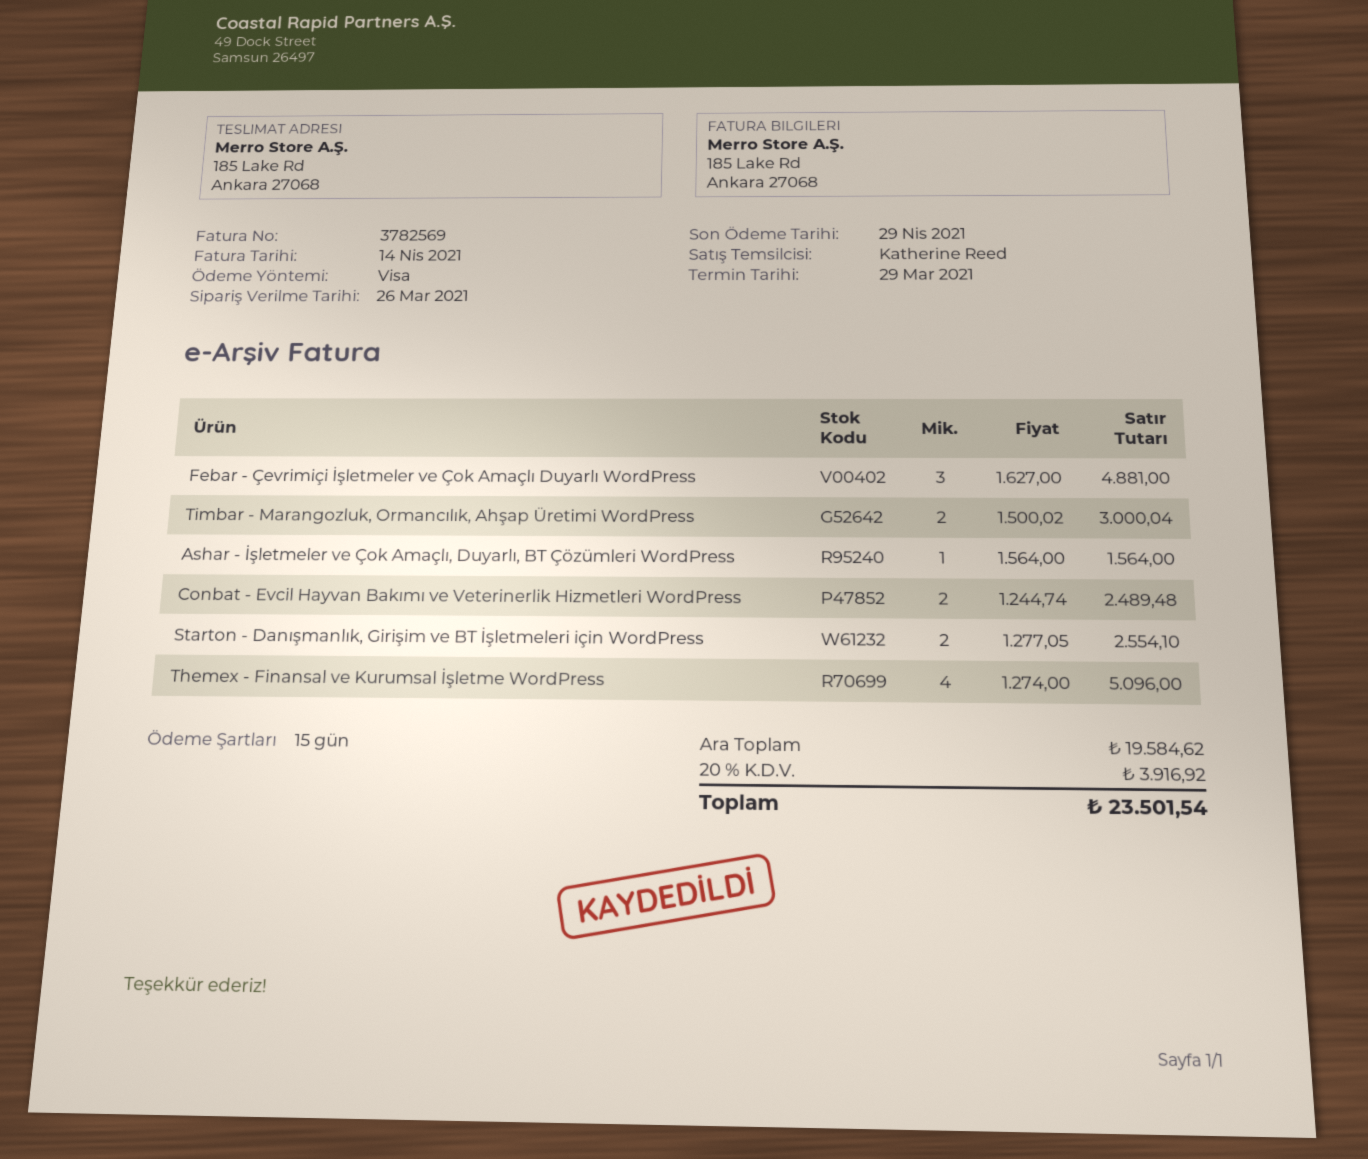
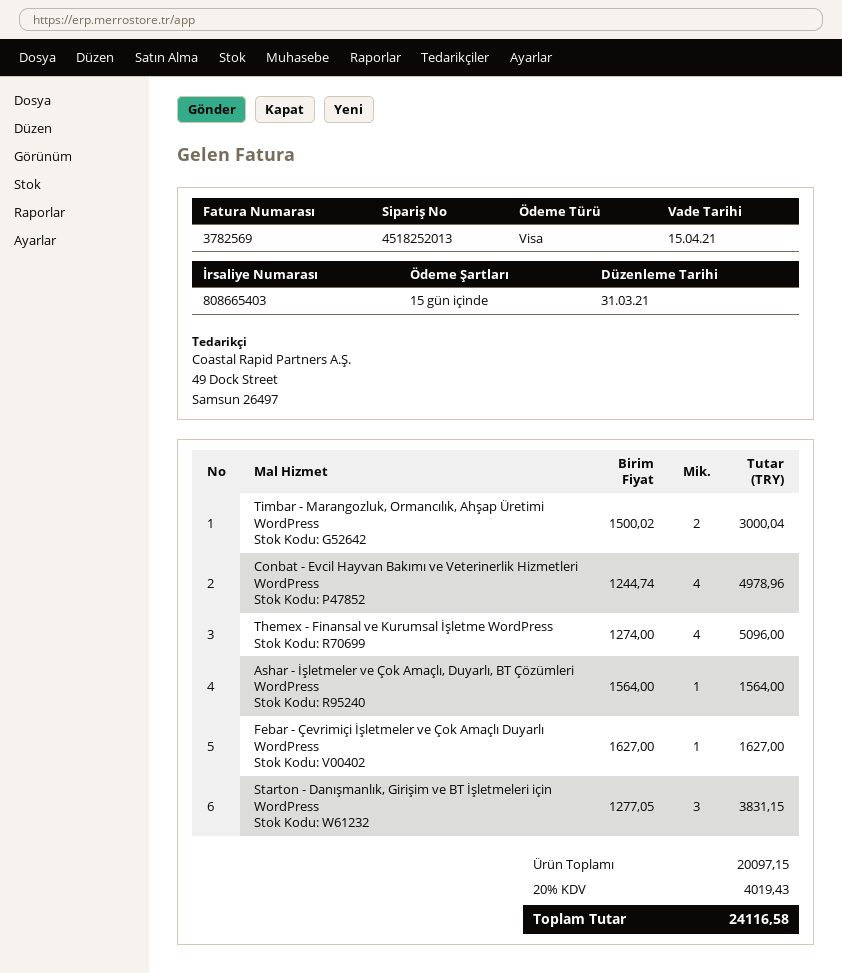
invoice date: 2021-04-14 -> 2021-03-31
due date: 2021-04-29 -> 2021-04-15
Febar - Çevrimiçi İşletmeler ve Çok Amaçlı Duyarlı WordPress: 3 x 1627.00 = 4881.00 -> 1 x 1627.00 = 1627.00
Conbat - Evcil Hayvan Bakımı ve Veterinerlik Hizmetleri WordPress: 2 x 1244.74 = 2489.48 -> 4 x 1244.74 = 4978.96
Starton - Danışmanlık, Girişim ve BT İşletmeleri için WordPress: 2 x 1277.05 = 2554.10 -> 3 x 1277.05 = 3831.15
subtotal: 19584.62 -> 20097.15
tax: 20% = 3916.92 -> 20% = 4019.43
total: 23501.54 -> 24116.58

